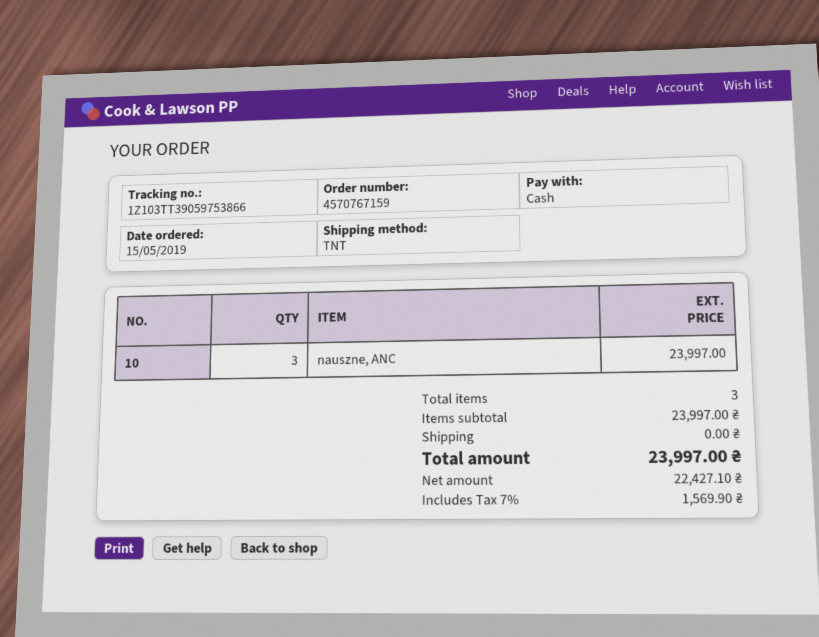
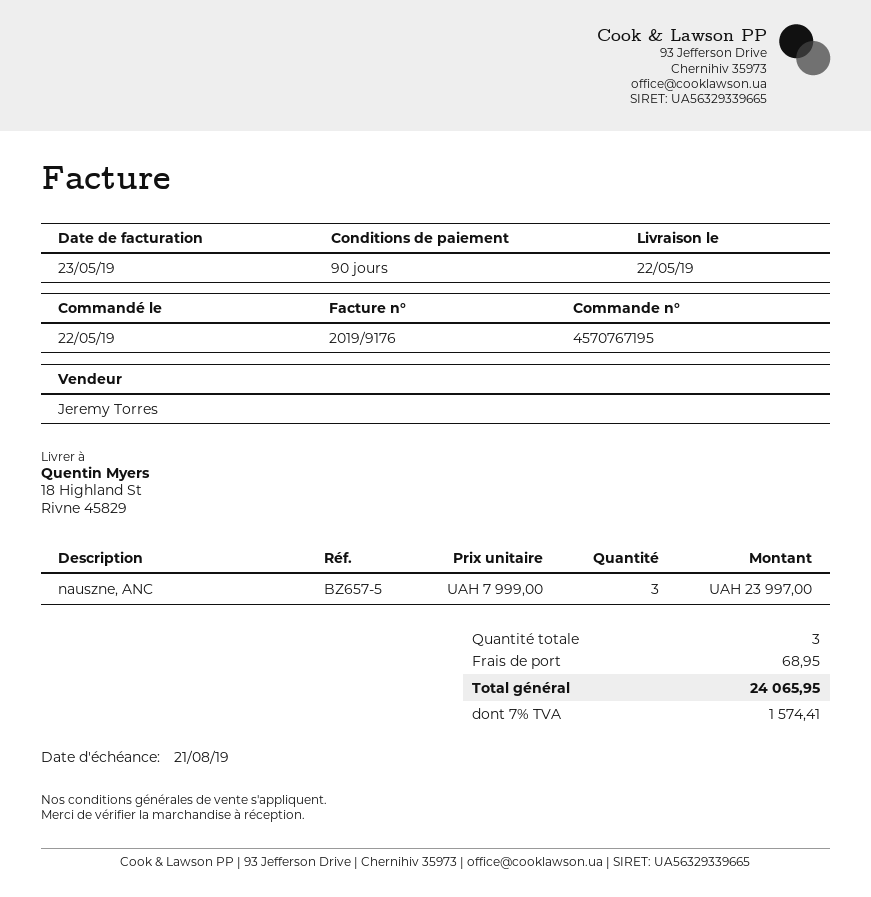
order number: 4570767159 -> 4570767195
order date: 2019-05-15 -> 2019-05-22
shipping: 0.00 -> 68.95
tax: 7% = 1569.90 -> 7% = 1574.41
total: 23997.00 -> 24065.95

